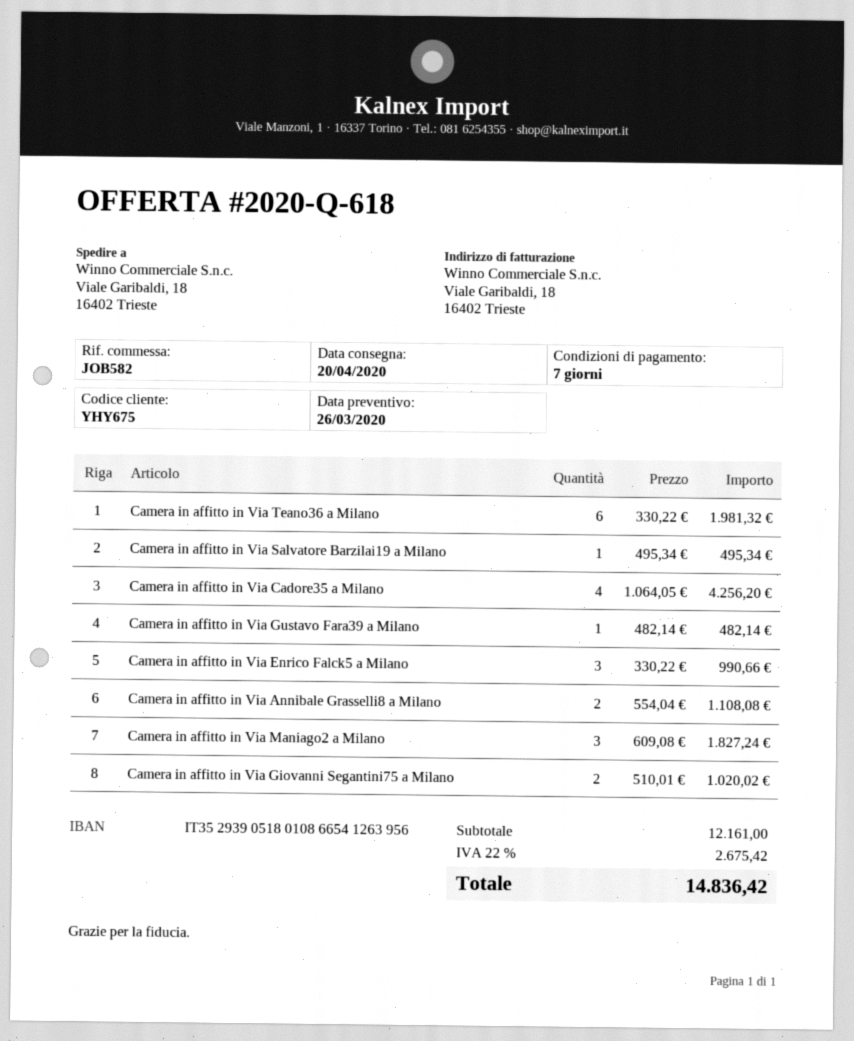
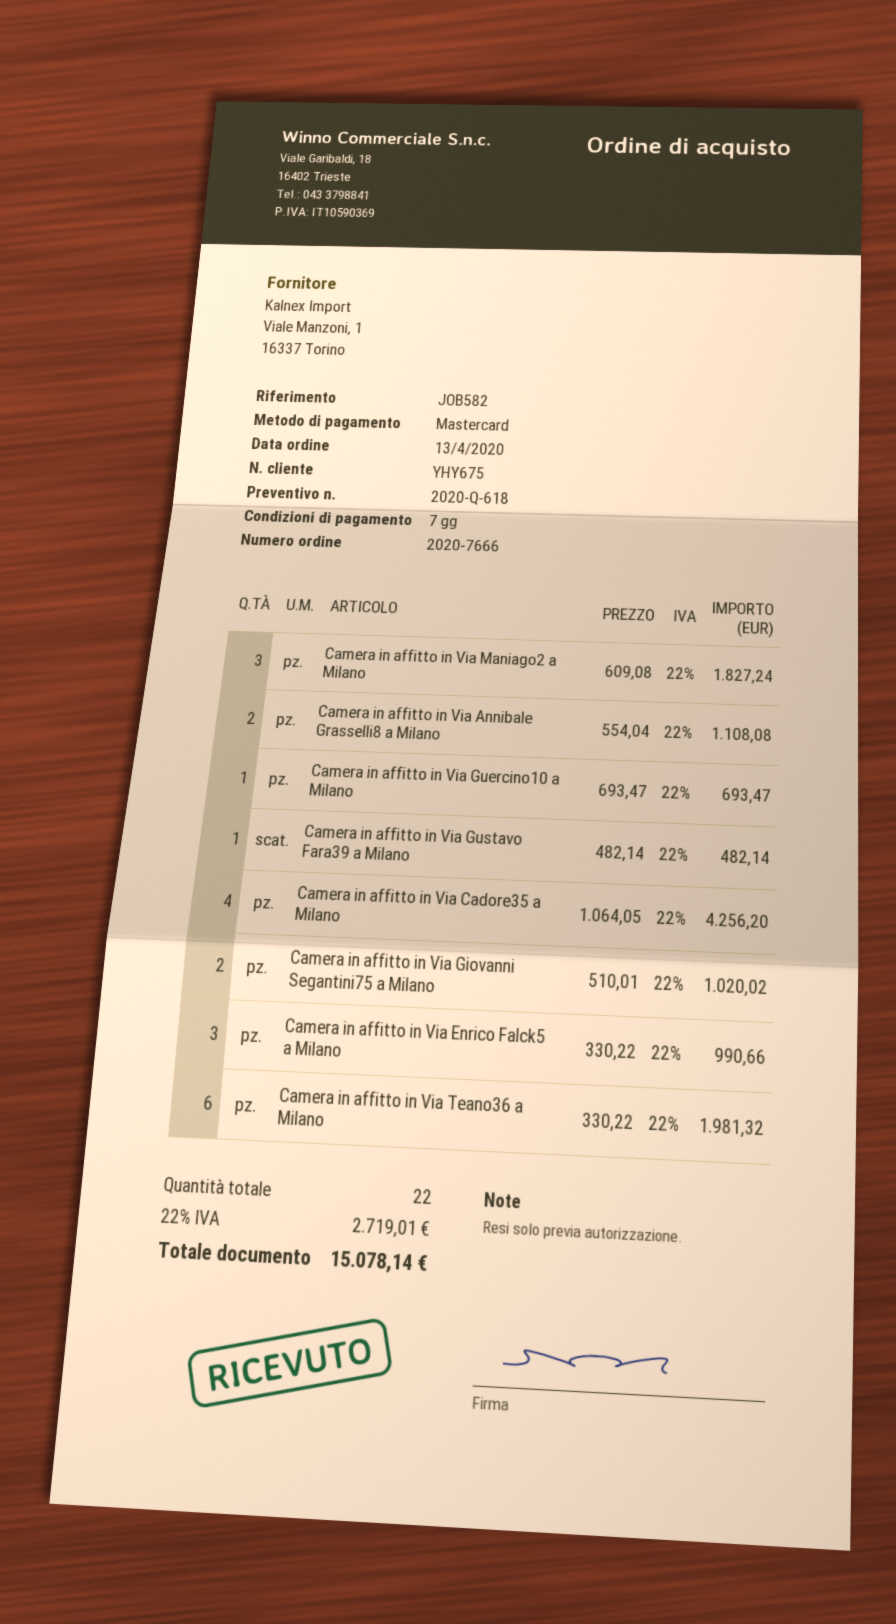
Camera in affitto in Via Salvatore Barzilai19 a Milano: 1 x 495.34 = 495.34 -> none
Camera in affitto in Via Guercino10 a Milano: none -> 1 x 693.47 = 693.47
tax: 22% = 2675.42 -> 22% = 2719.01
total: 14836.42 -> 15078.14

